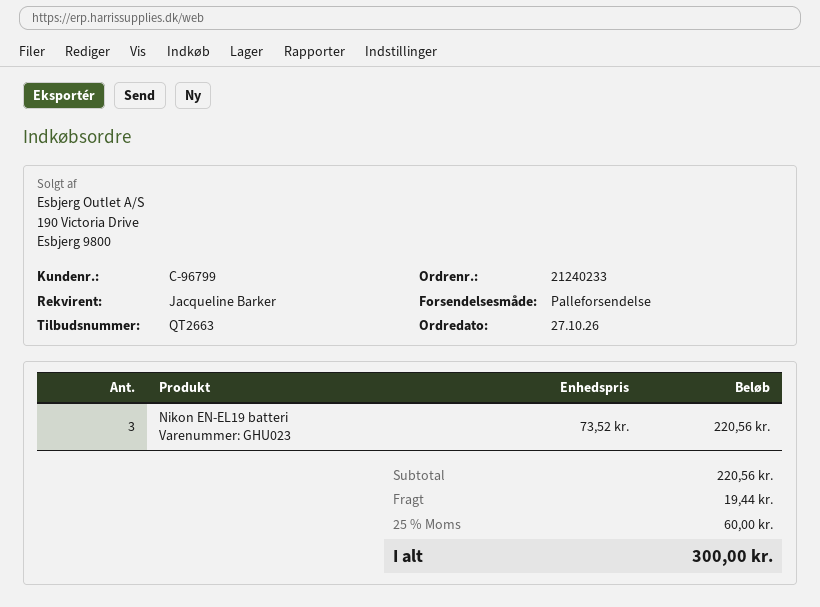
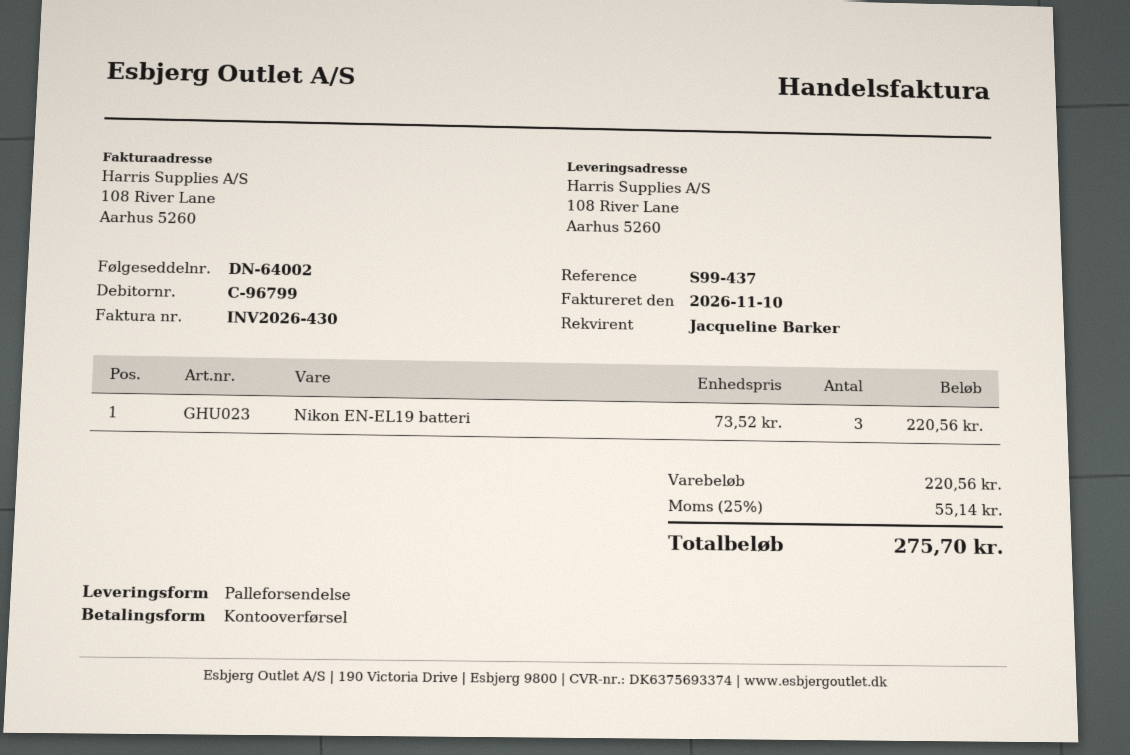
shipping: 19.44 -> none
tax: 25% = 60.00 -> 25% = 55.14
total: 300.00 -> 275.70

